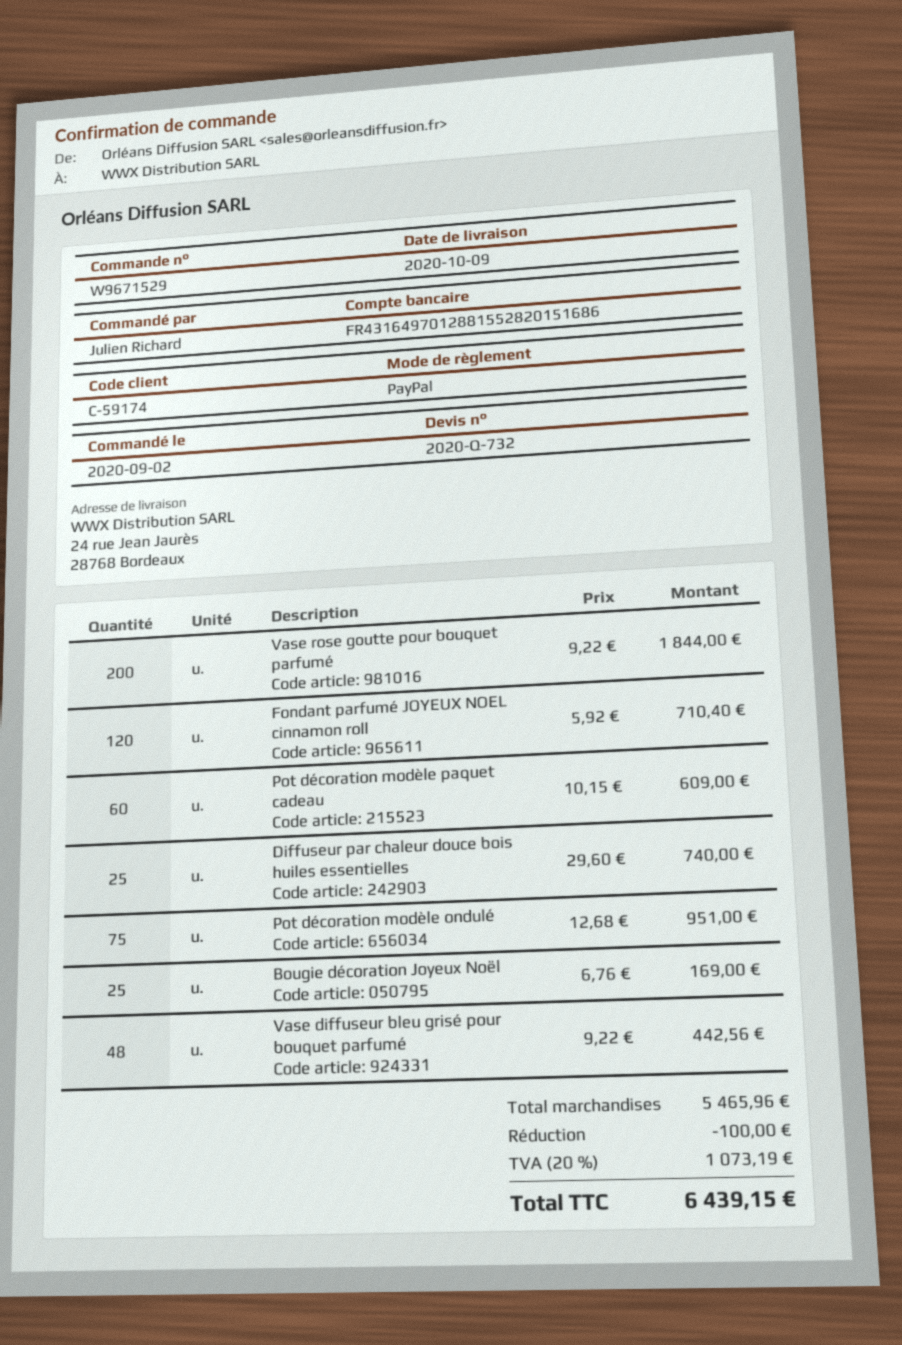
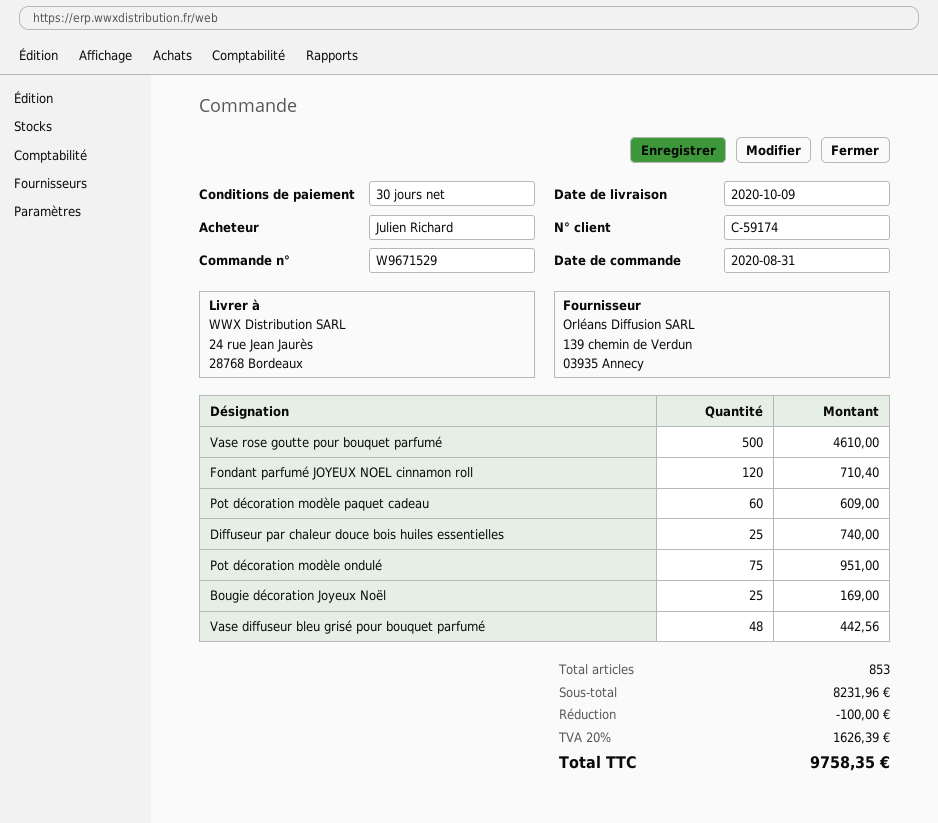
order date: 2020-09-02 -> 2020-08-31
Vase rose goutte pour bouquet parfumé: 200 for 1844.00 -> 500 for 4610.00
subtotal: 5465.96 -> 8231.96
tax: 20% = 1073.19 -> 20% = 1626.39
total: 6439.15 -> 9758.35

